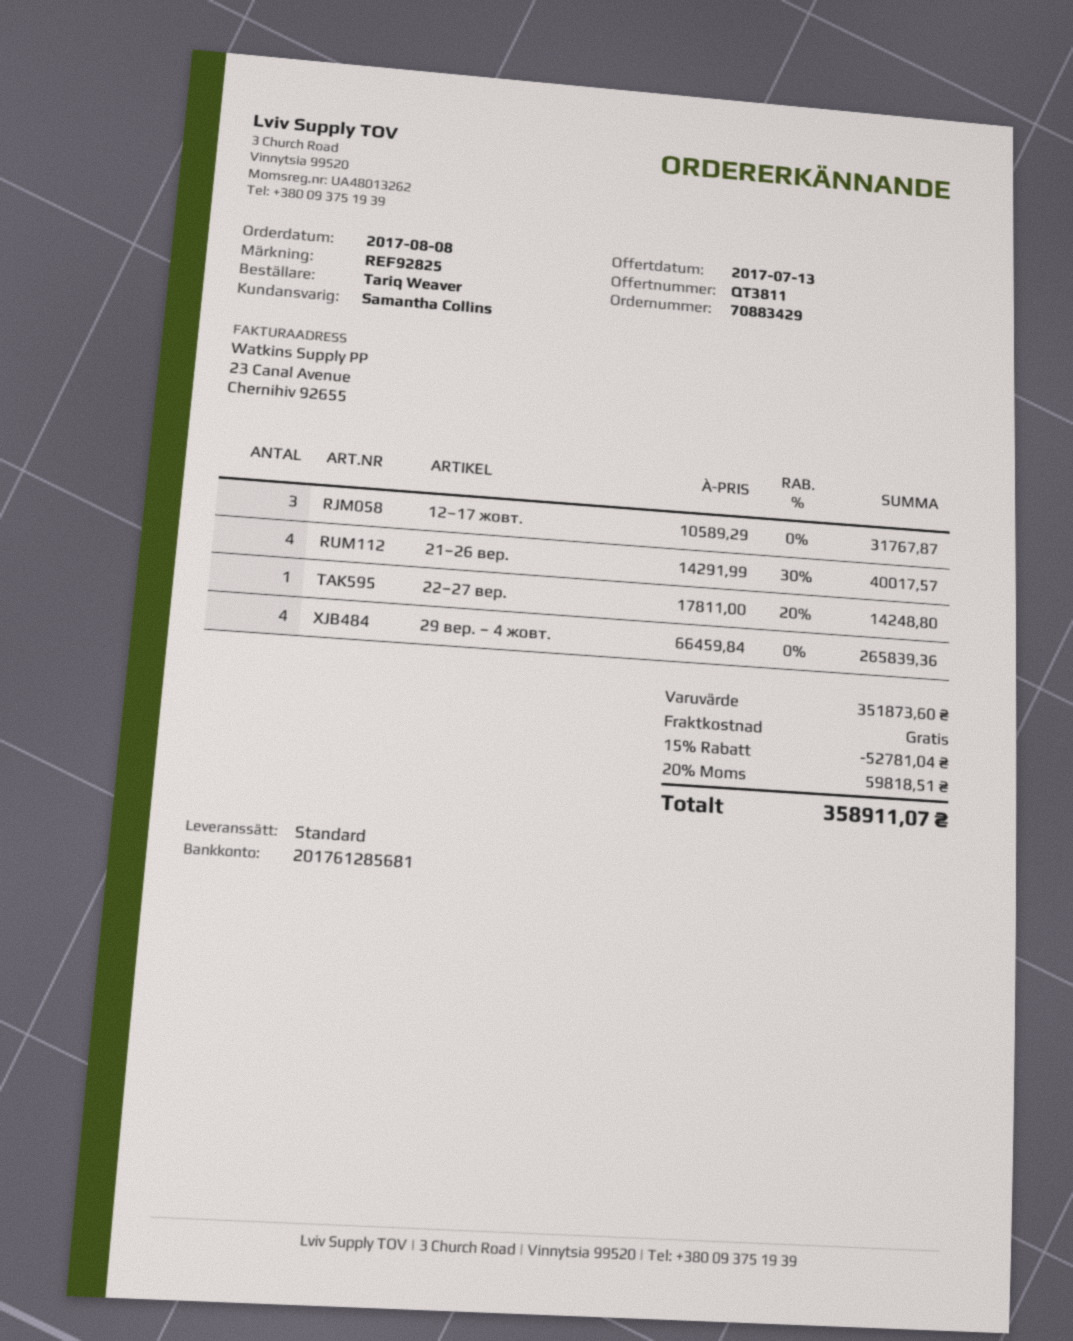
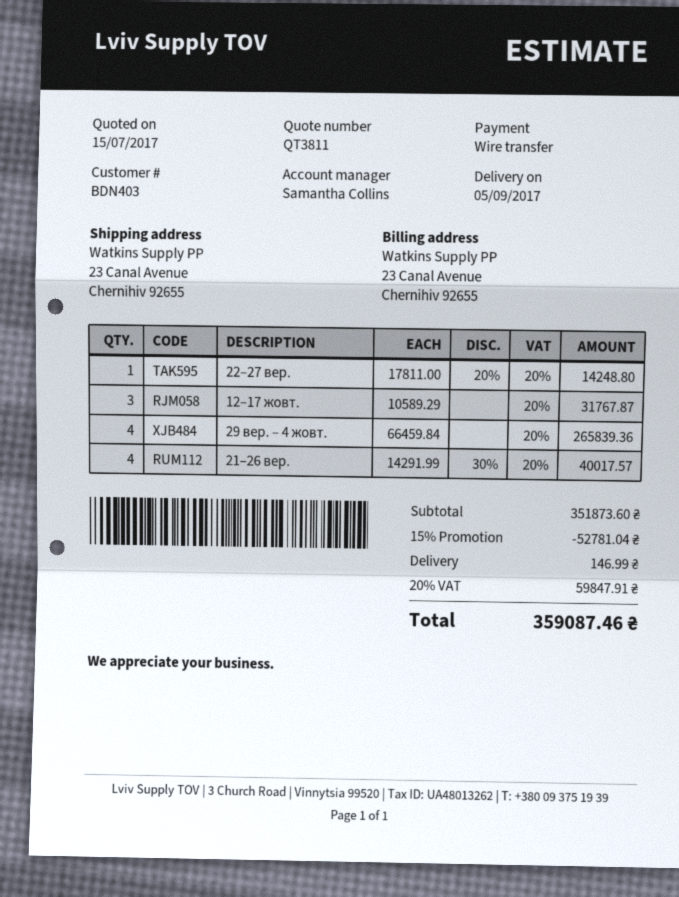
quote date: 2017-07-13 -> 2017-07-15
shipping: 0.00 -> 146.99
tax: 20% = 59818.51 -> 20% = 59847.91
total: 358911.07 -> 359087.46

